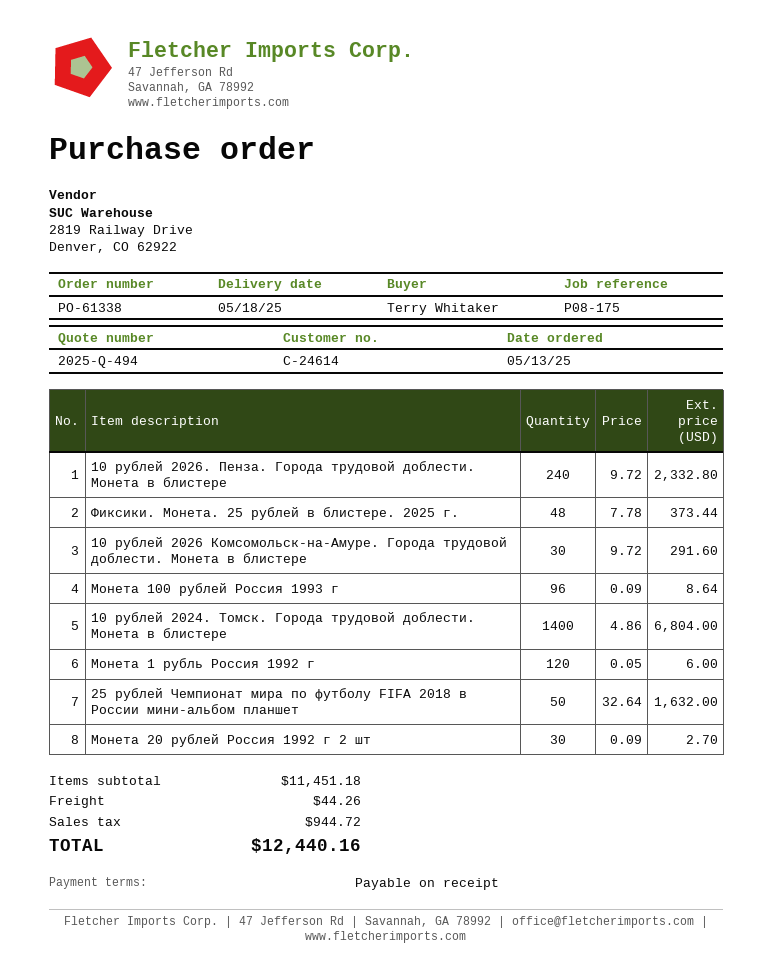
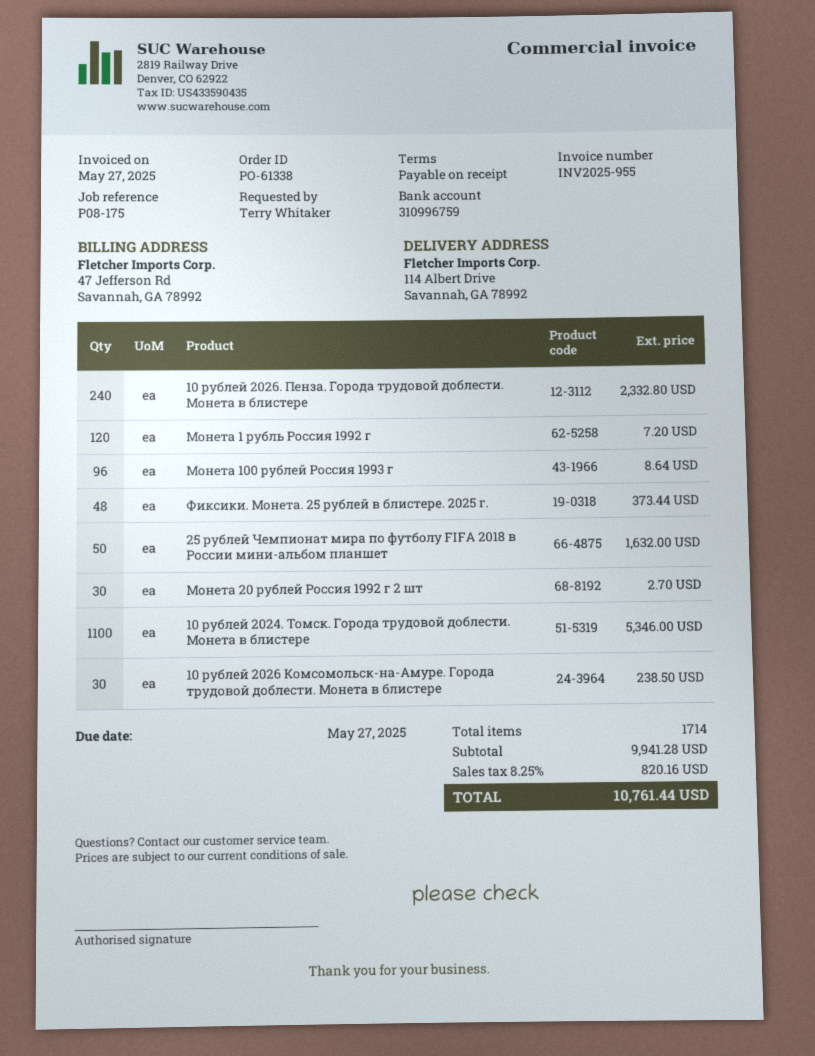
10 рублей 2026 Комсомольск-на-Амуре. Города трудовой доблести. Монета в блистере: 30 for 291.60 -> 30 for 238.50
10 рублей 2024. Томск. Города трудовой доблести. Монета в блистере: 1400 for 6804.00 -> 1100 for 5346.00
Монета 1 рубль Россия 1992 г: 120 for 6.00 -> 120 for 7.20
subtotal: 11451.18 -> 9941.28
shipping: 44.26 -> none
tax: 944.72 -> 820.16
total: 12440.16 -> 10761.44

